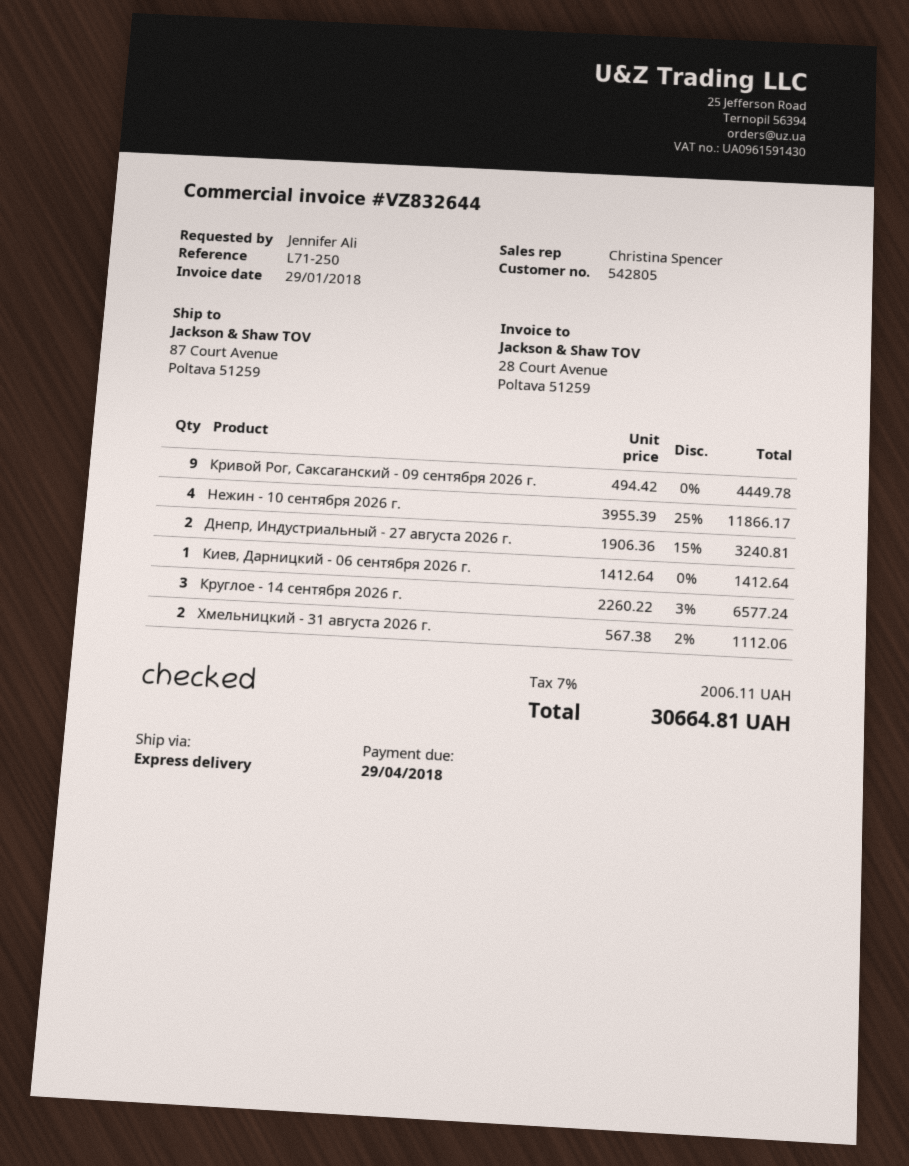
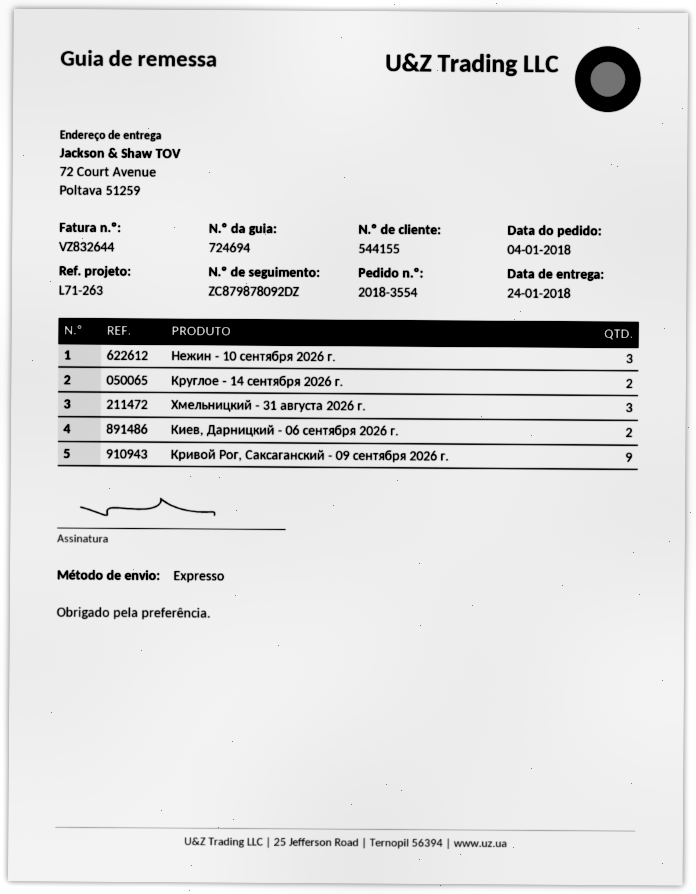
customer number: 542805 -> 544155
reference: L71-250 -> L71-263
ship to: 87 Court Avenue, Poltava 51259 -> 72 Court Avenue, Poltava 51259
Нежин - 10 сентября 2026 г.: 4 -> 3
Днепр, Индустриальный - 27 августа 2026 г.: 2 -> none
Киев, Дарницкий - 06 сентября 2026 г.: 1 -> 2
Круглое - 14 сентября 2026 г.: 3 -> 2
Хмельницкий - 31 августа 2026 г.: 2 -> 3

